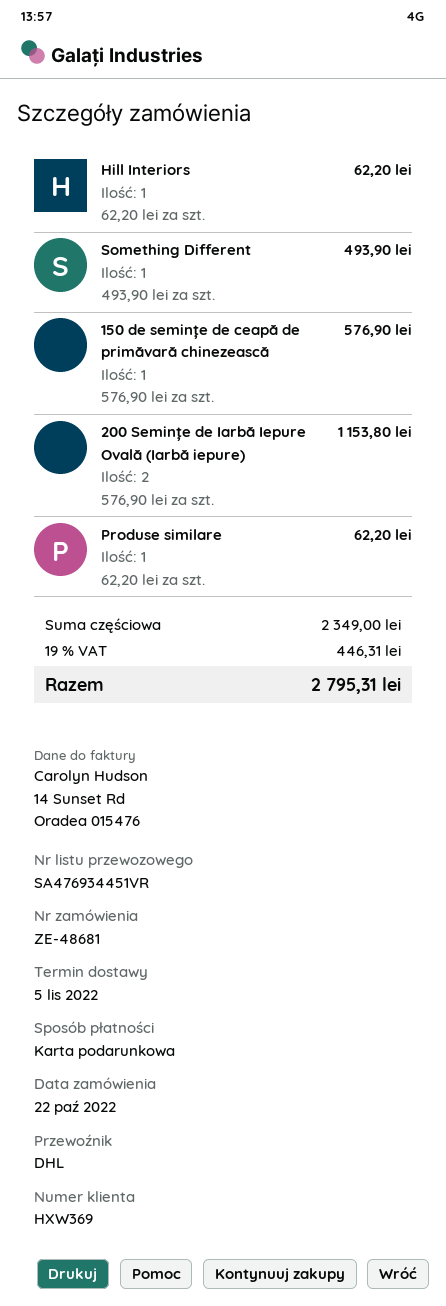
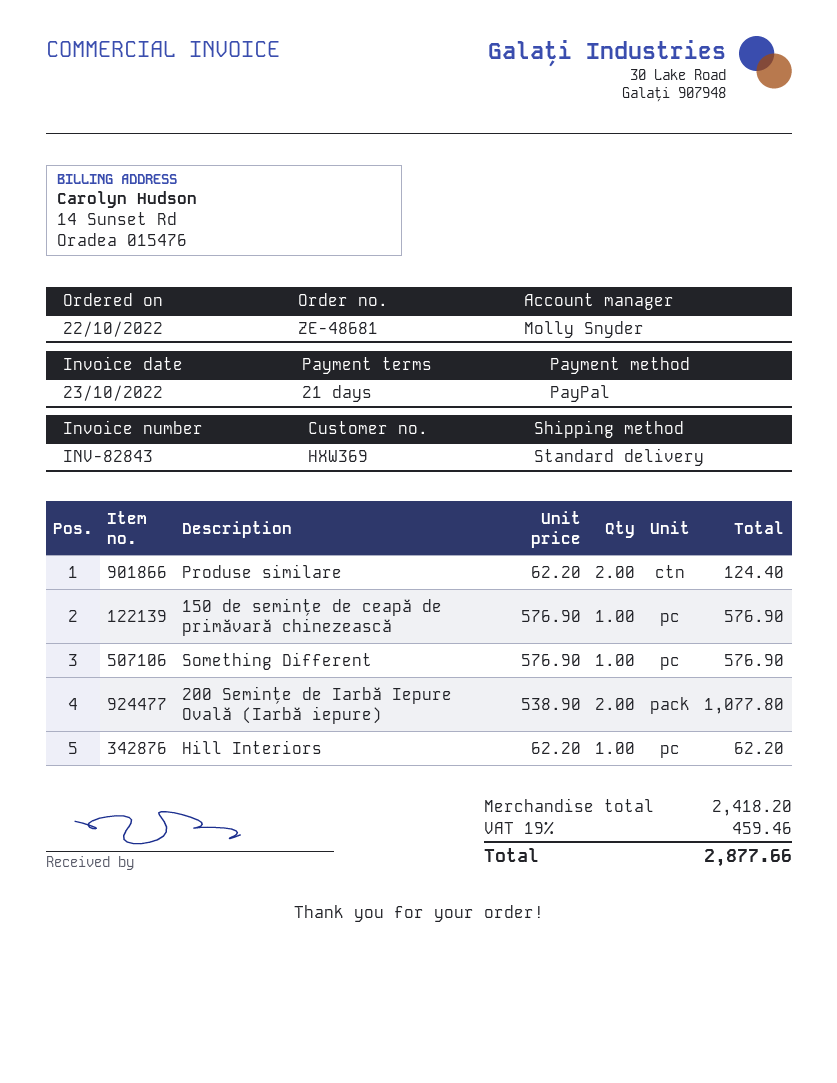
payment method: gift card -> PayPal
shipping method: DHL -> standard
Something Different: 1 x 493.90 = 493.90 -> 1 x 576.90 = 576.90
200 Semințe de Iarbă Iepure Ovală (Iarbă iepure): 2 x 576.90 = 1153.80 -> 2 x 538.90 = 1077.80
Produse similare: 1 x 62.20 = 62.20 -> 2 x 62.20 = 124.40
subtotal: 2349.00 -> 2418.20
tax: 19% = 446.31 -> 19% = 459.46
total: 2795.31 -> 2877.66

